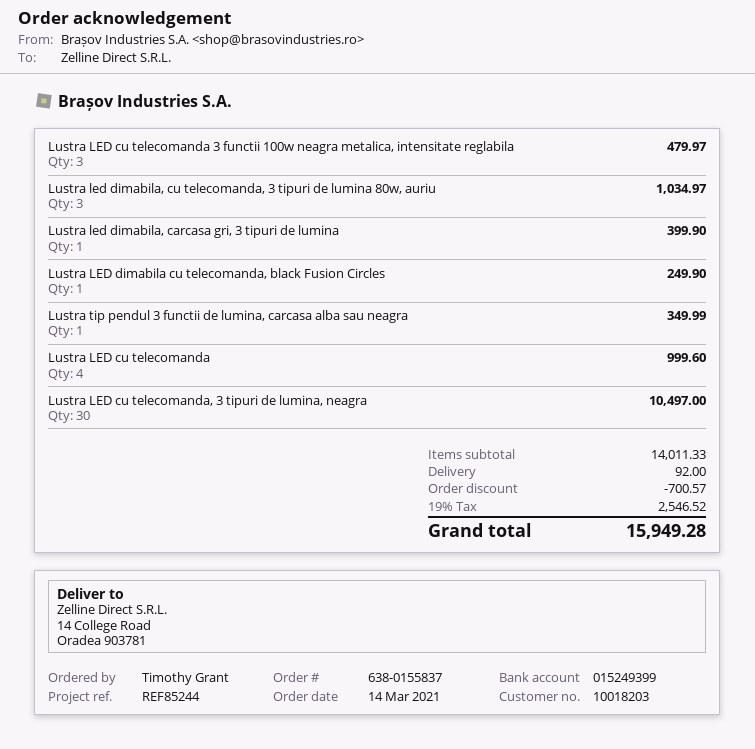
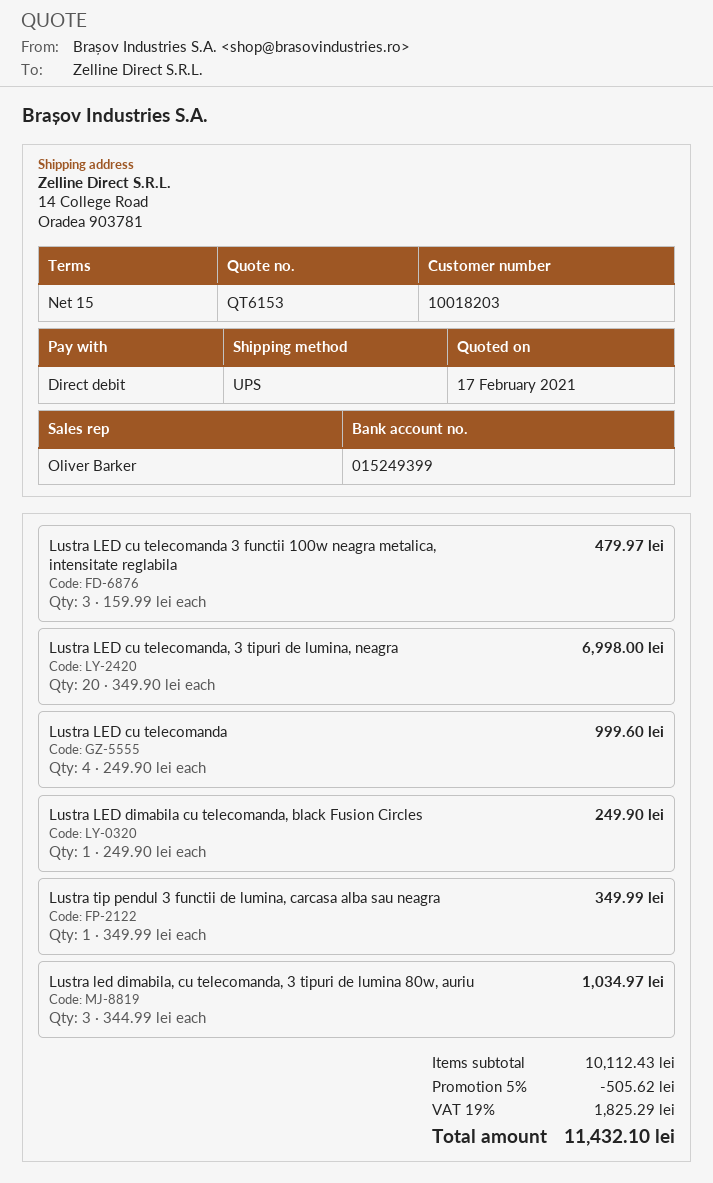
Lustra led dimabila, carcasa gri, 3 tipuri de lumina: 1 for 399.90 -> none
Lustra LED cu telecomanda, 3 tipuri de lumina, neagra: 30 for 10497.00 -> 20 for 6998.00
subtotal: 14011.33 -> 10112.43
discount: 700.57 -> 505.62
shipping: 92.00 -> none
tax: 19% = 2546.52 -> 19% = 1825.29
total: 15949.28 -> 11432.10

